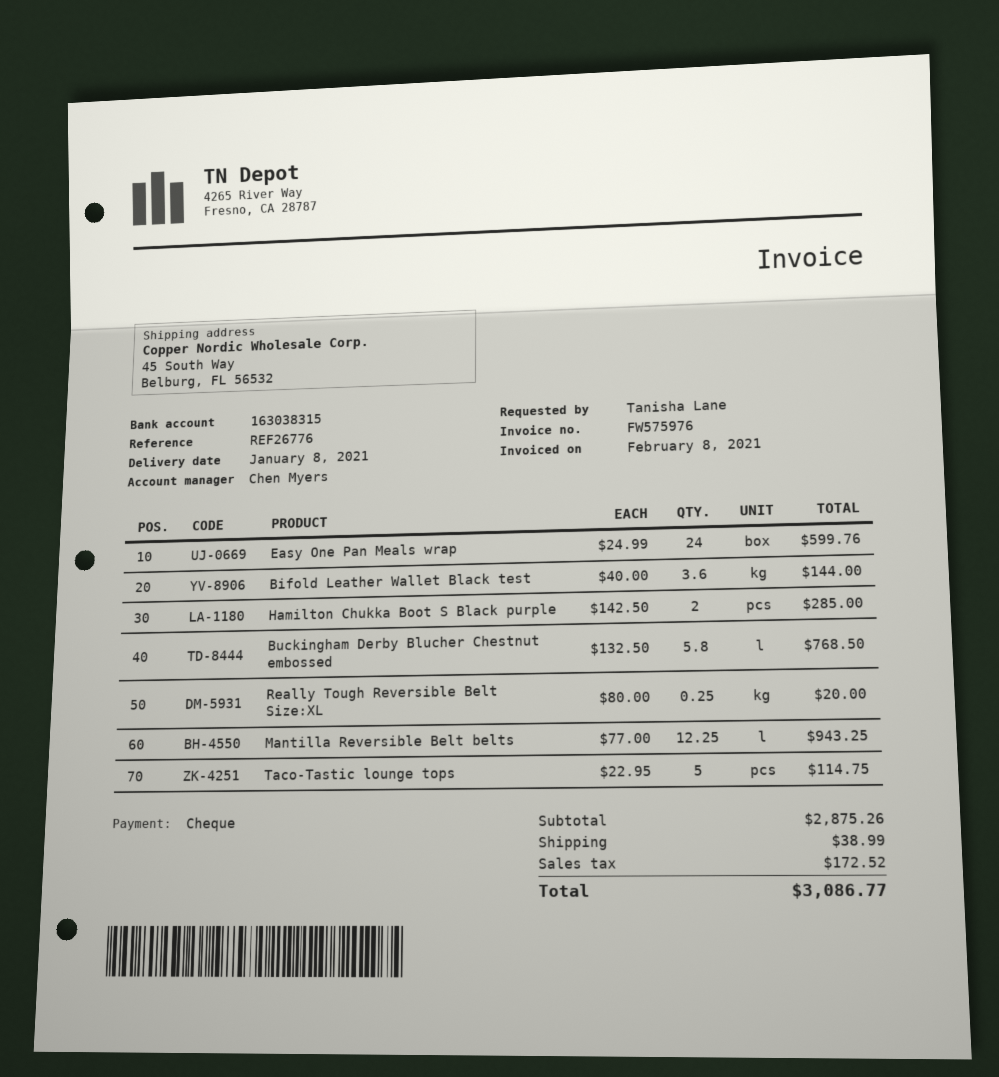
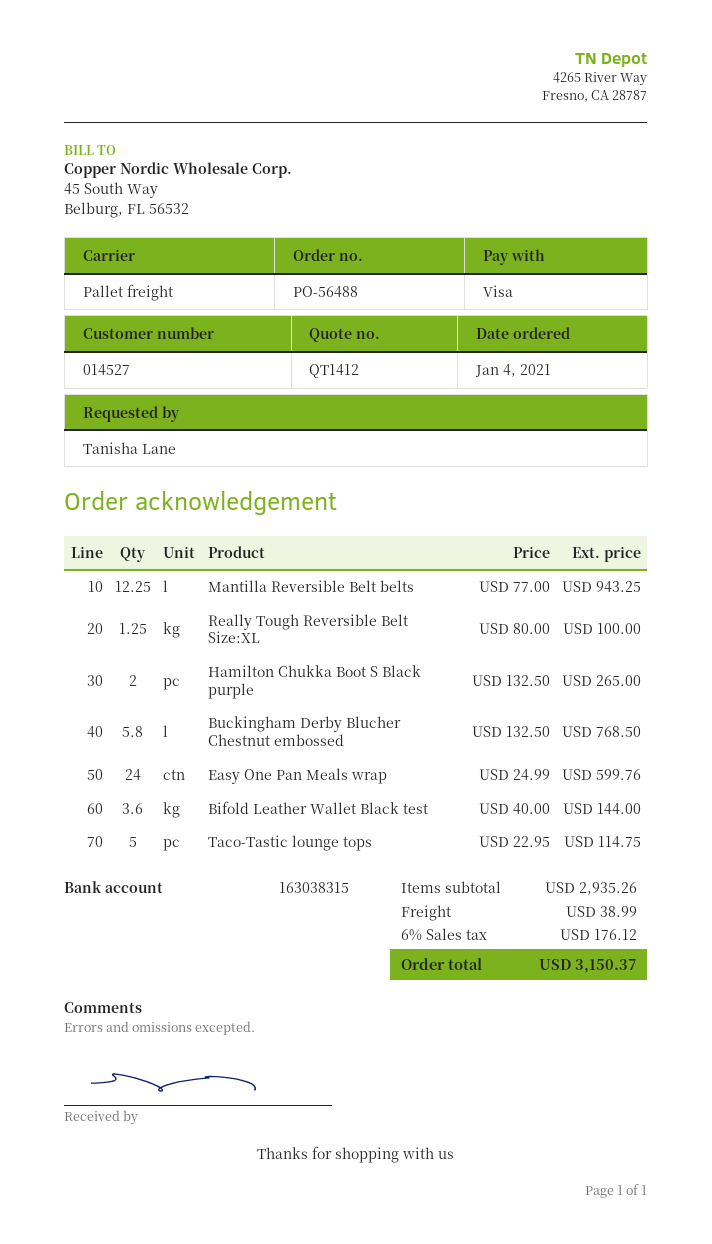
payment method: cheque -> Visa
Hamilton Chukka Boot S Black purple: 2 x 142.50 = 285.00 -> 2 x 132.50 = 265.00
Really Tough Reversible Belt Size:XL: 0.25 x 80.00 = 20.00 -> 1.25 x 80.00 = 100.00
subtotal: 2875.26 -> 2935.26
tax: 172.52 -> 176.12
total: 3086.77 -> 3150.37

